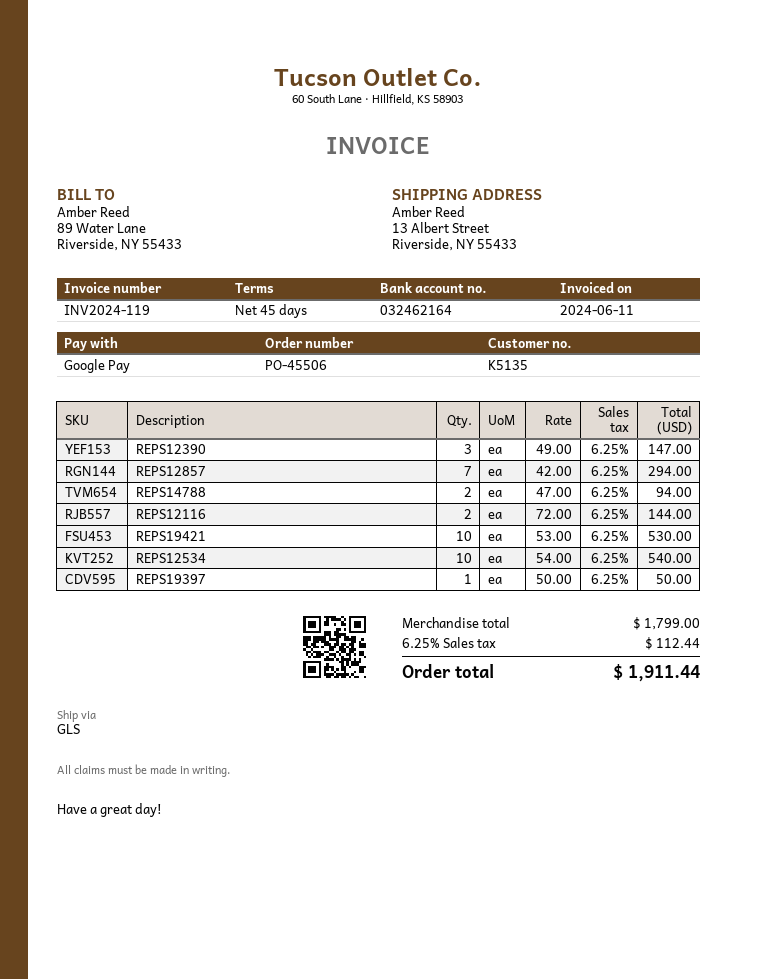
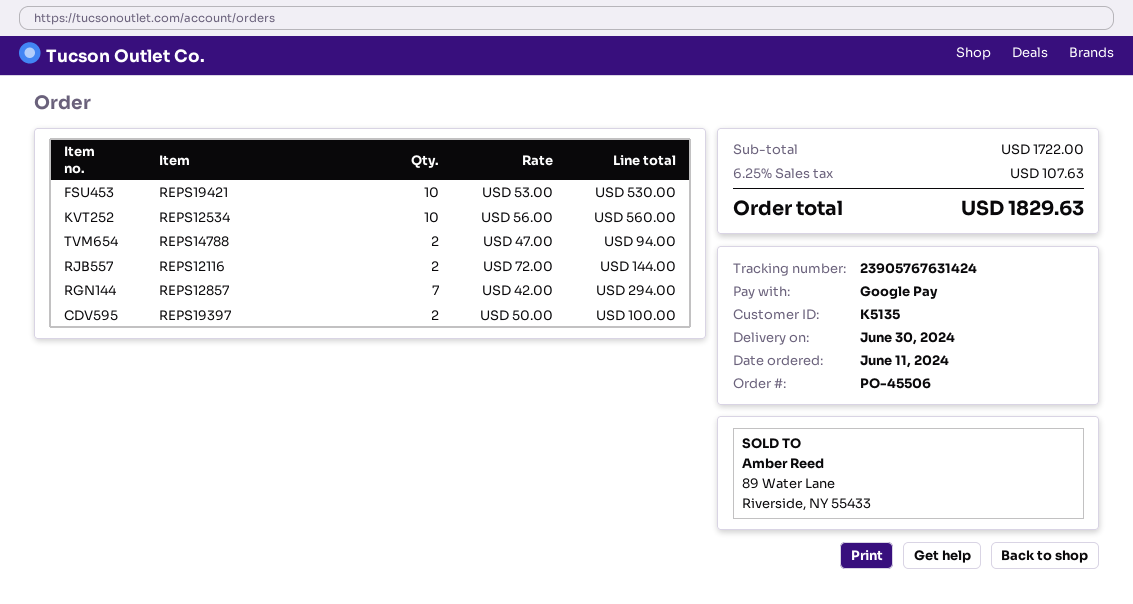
REPS12390: 3 x 49.00 = 147.00 -> none
REPS12534: 10 x 54.00 = 540.00 -> 10 x 56.00 = 560.00
REPS19397: 1 x 50.00 = 50.00 -> 2 x 50.00 = 100.00
subtotal: 1799.00 -> 1722.00
tax: 6.25% = 112.44 -> 6.25% = 107.63
total: 1911.44 -> 1829.63

